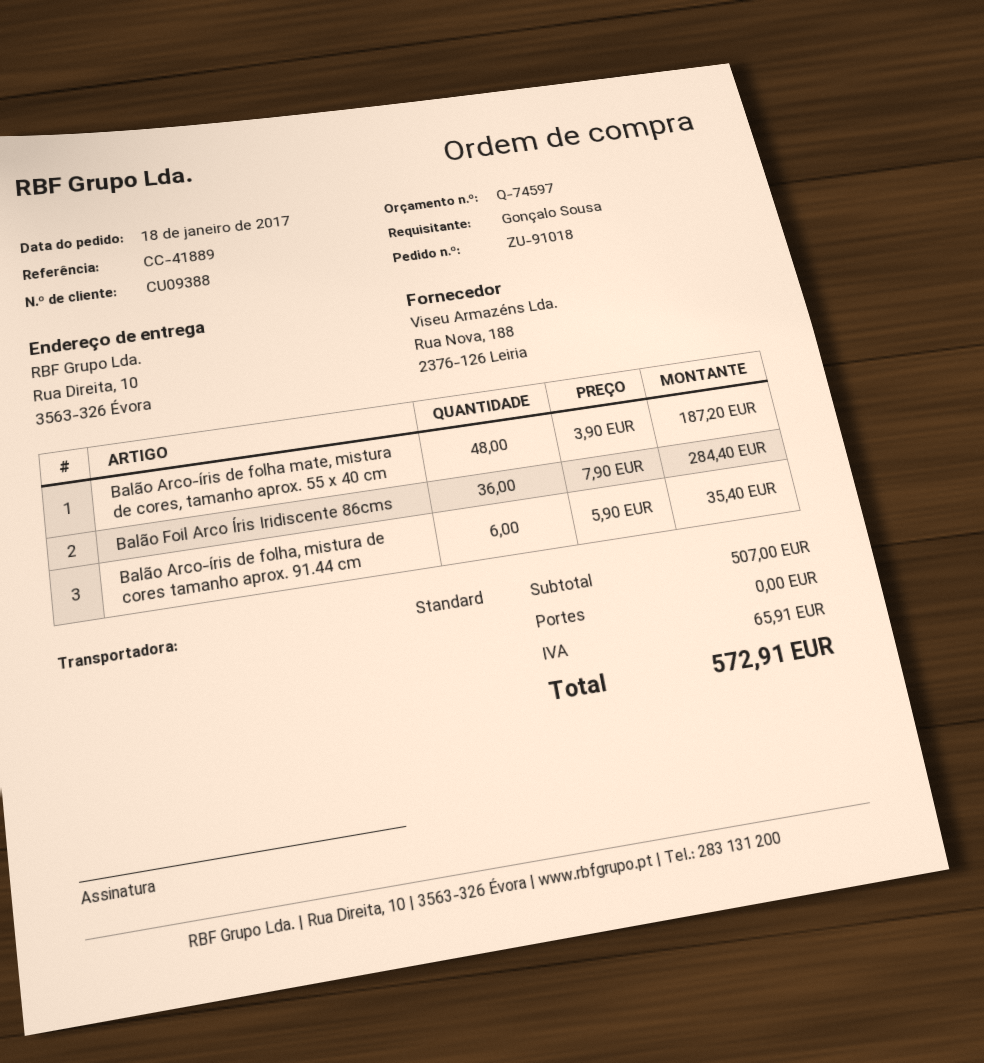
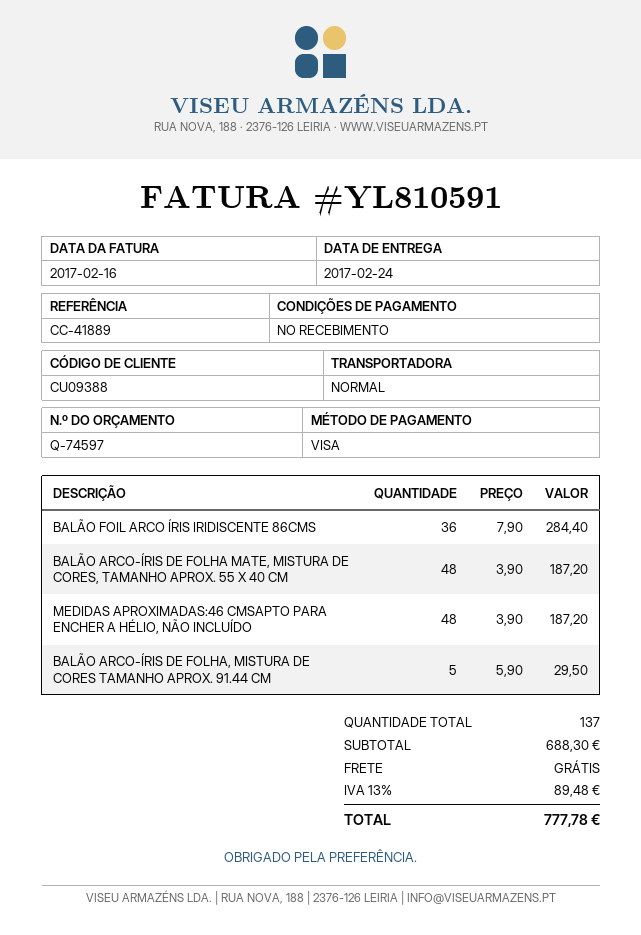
Balão Arco-íris de folha, mistura de cores tamanho aprox. 91.44 cm: 6 x 5.90 = 35.40 -> 5 x 5.90 = 29.50
MEDIDAS APROXIMADAS:46 CMSAPTO PARA ENCHER A HÉLIO, NÃO INCLUÍDO: none -> 48 x 3.90 = 187.20
subtotal: 507.00 -> 688.30
tax: 65.91 -> 89.48
total: 572.91 -> 777.78

